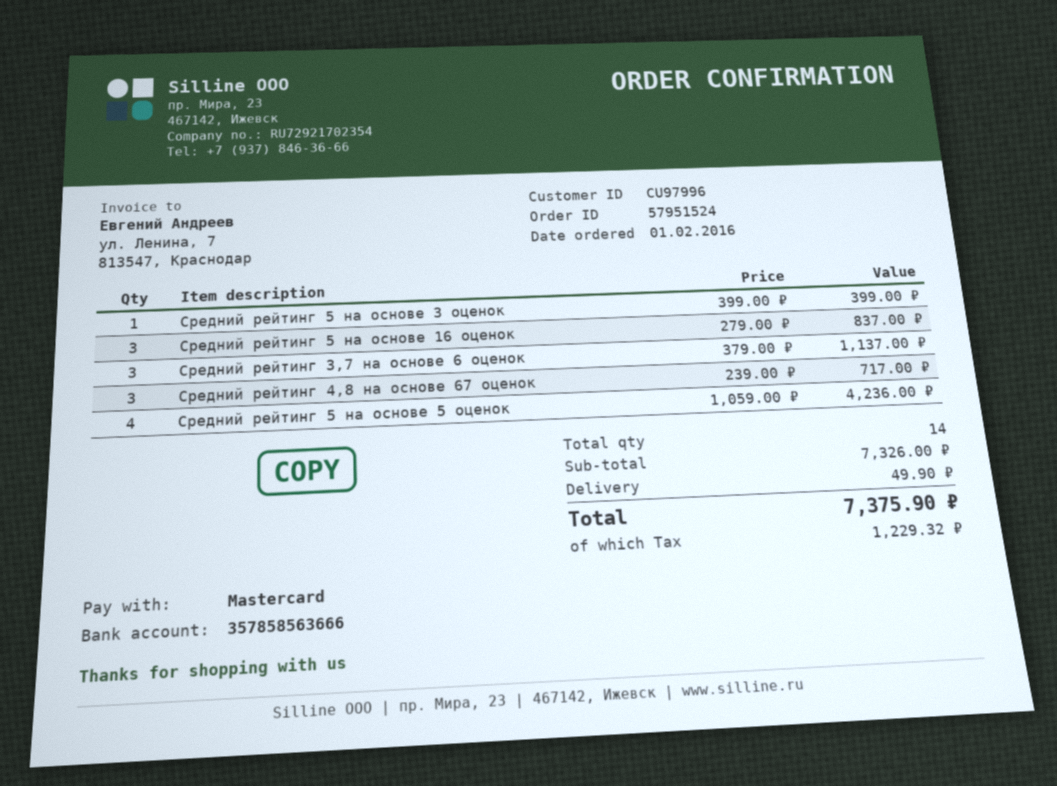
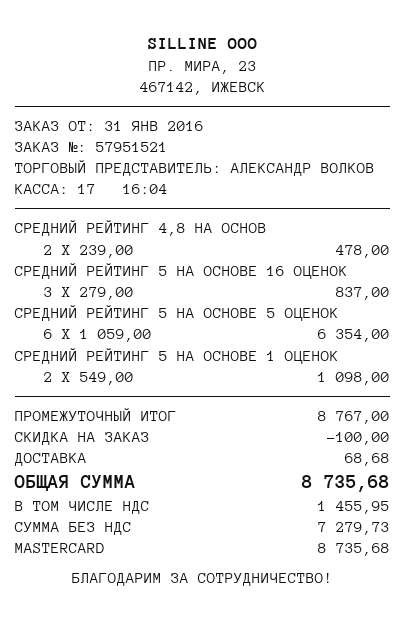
order number: 57951524 -> 57951521
order date: 2016-02-01 -> 2016-01-31
Средний рейтинг 5 на основе 3 оценок: 1 x 399.00 = 399.00 -> none
Средний рейтинг 3,7 на основе 6 оценок: 3 x 379.00 = 1137.00 -> none
Средний рейтинг 4,8 на основе 67 оценок: 3 x 239.00 = 717.00 -> 2 x 239.00 = 478.00
Средний рейтинг 5 на основе 5 оценок: 4 x 1059.00 = 4236.00 -> 6 x 1059.00 = 6354.00
СРЕДНИЙ РЕЙТИНГ 5 НА ОСНОВЕ 1 ОЦЕНОК: none -> 2 x 549.00 = 1098.00
subtotal: 7326.00 -> 8767.00
discount: none -> 100.00
shipping: 49.90 -> 68.68
tax: 1229.32 -> 1455.95
total: 7375.90 -> 8735.68

